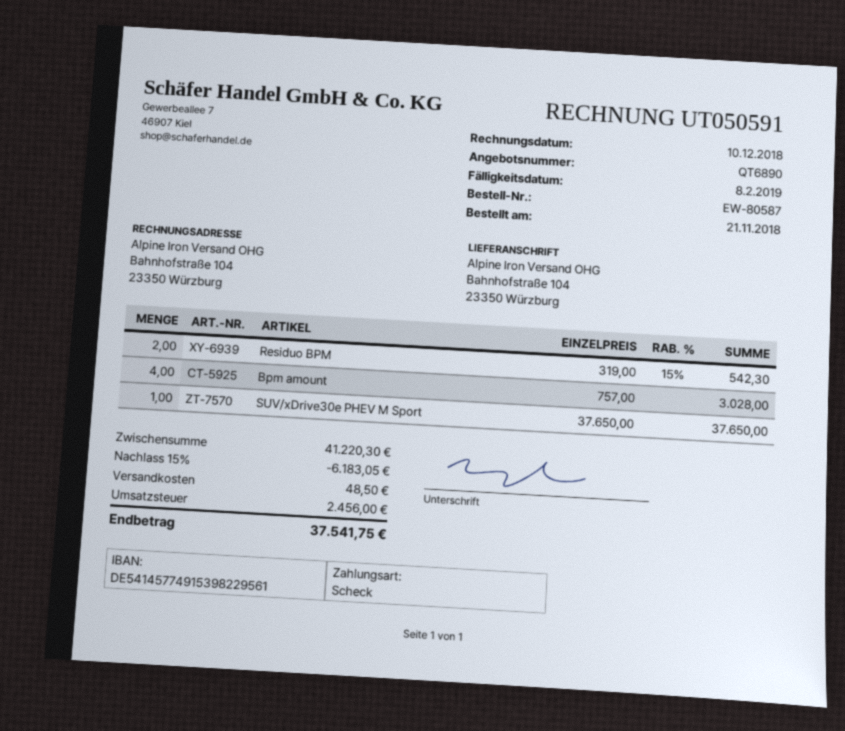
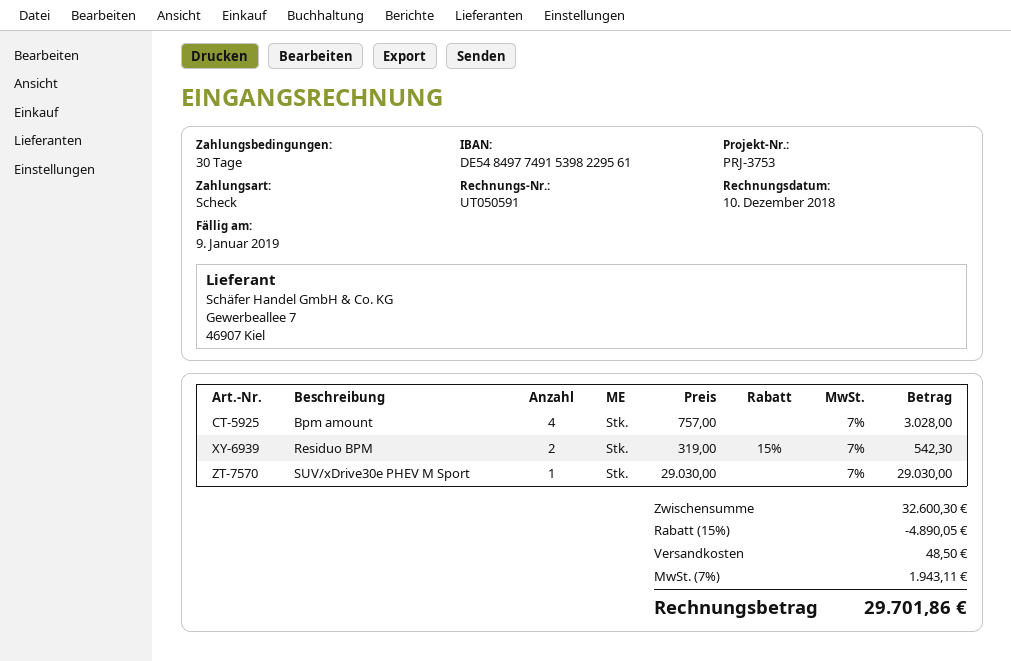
due date: 2019-02-08 -> 2019-01-09
bank account: DE54145774915398229561 -> DE54849774915398229561
SUV/xDrive30e PHEV M Sport: 1 x 37650.00 = 37650.00 -> 1 x 29030.00 = 29030.00
subtotal: 41220.30 -> 32600.30
discount: 15% = 6183.05 -> 15% = 4890.05
tax: 2456.00 -> 1943.11
total: 37541.75 -> 29701.86

